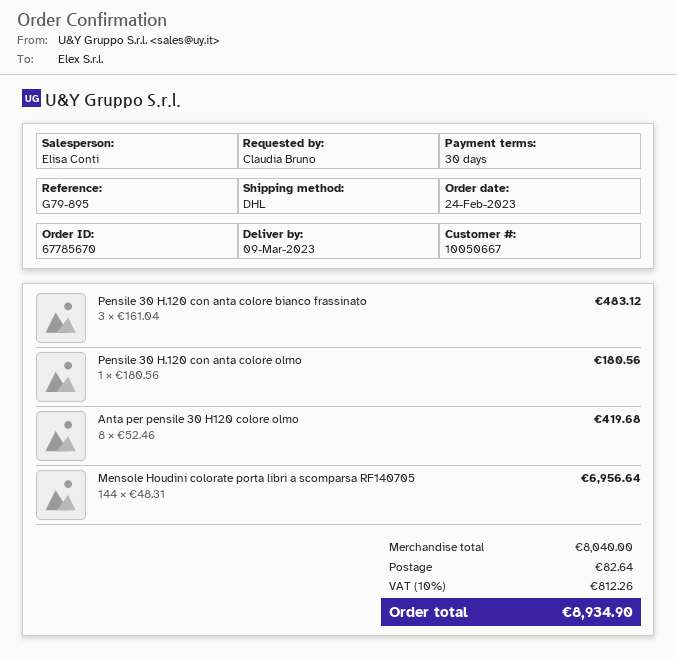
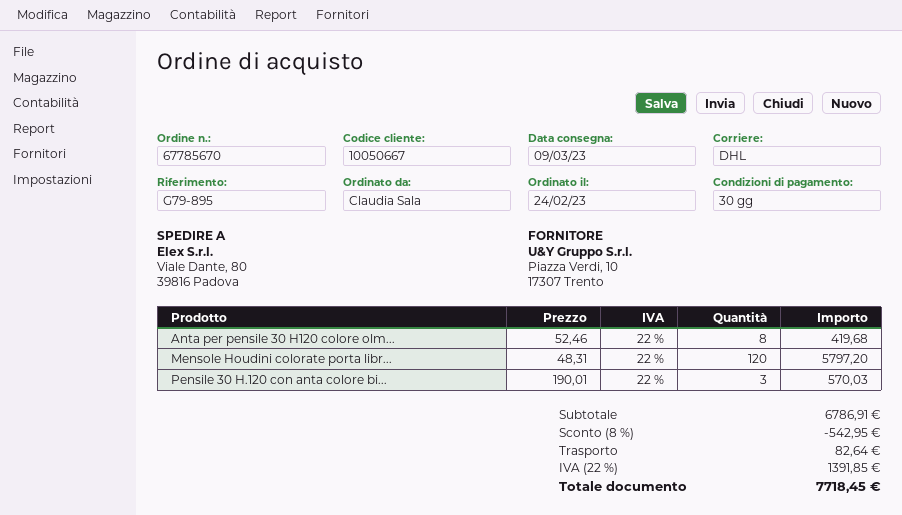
ordered by: Claudia Bruno -> Claudia Sala
Pensile 30 H.120 con anta colore bianco frassinato: 3 x 161.04 = 483.12 -> 3 x 190.01 = 570.03
Pensile 30 H.120 con anta colore olmo: 1 x 180.56 = 180.56 -> none
Mensole Houdini colorate porta libri a scomparsa RF140705: 144 x 48.31 = 6956.64 -> 120 x 48.31 = 5797.20
subtotal: 8040.00 -> 6786.91
discount: none -> 8% = 542.95
tax: 10% = 812.26 -> 22% = 1391.85
total: 8934.90 -> 7718.45

